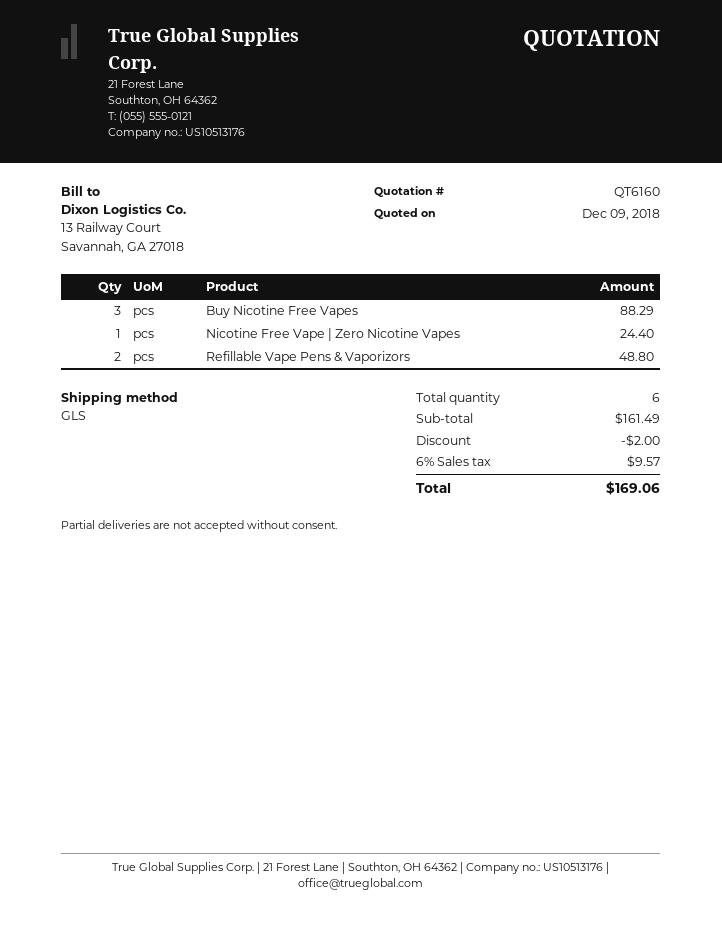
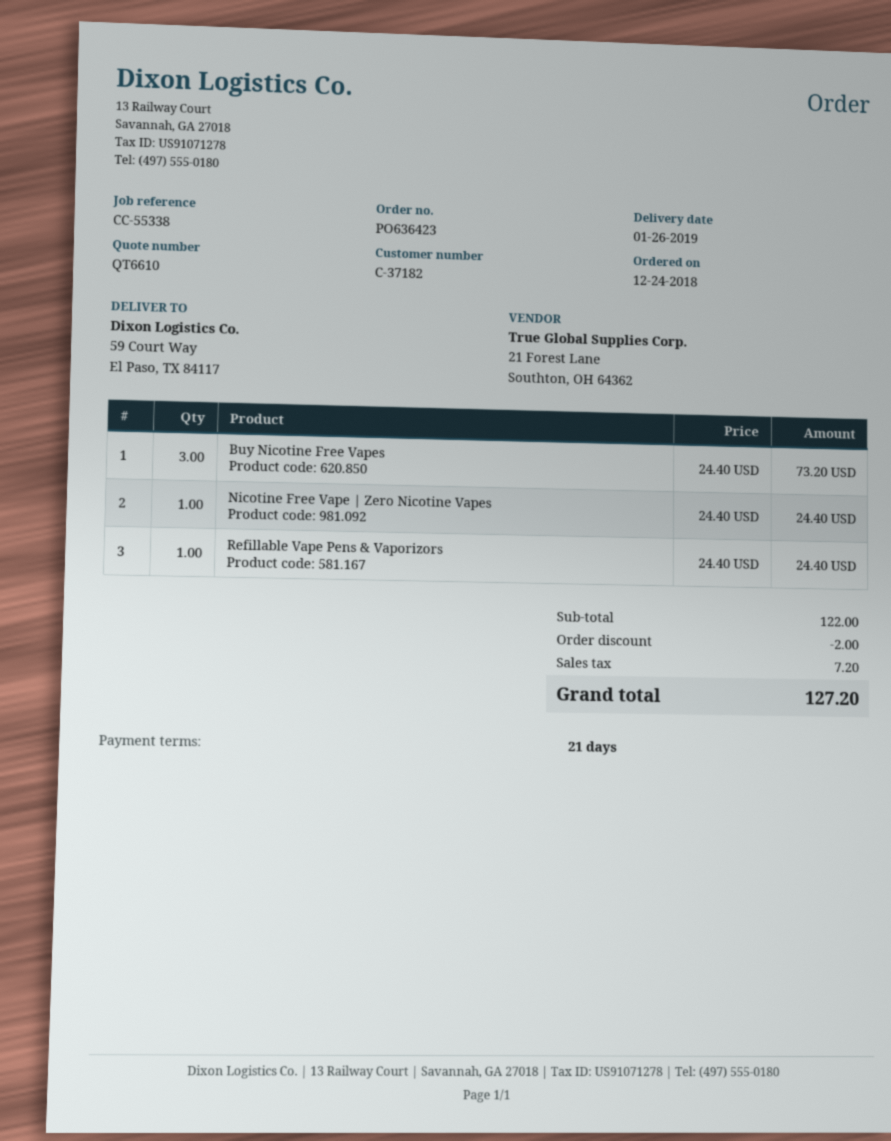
quote number: QT6160 -> QT6610
Buy Nicotine Free Vapes: 3 for 88.29 -> 3 for 73.20
Refillable Vape Pens & Vaporizors: 2 for 48.80 -> 1 for 24.40
subtotal: 161.49 -> 122.00
tax: 9.57 -> 7.20
total: 169.06 -> 127.20

